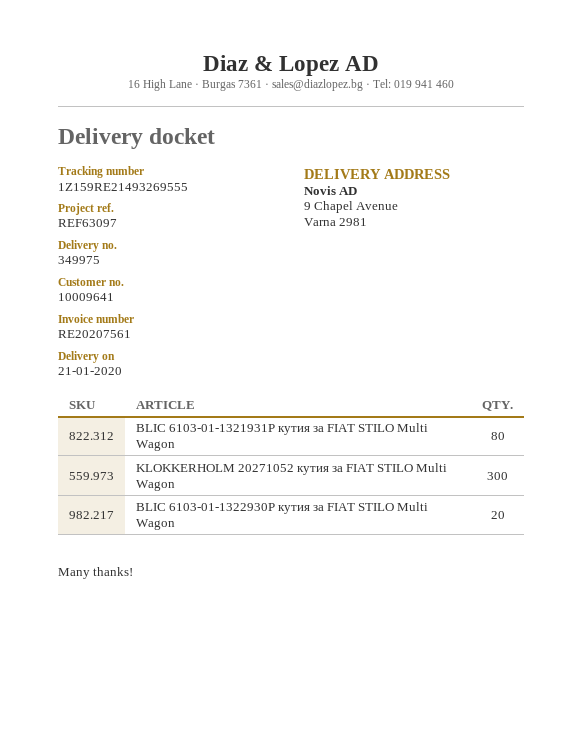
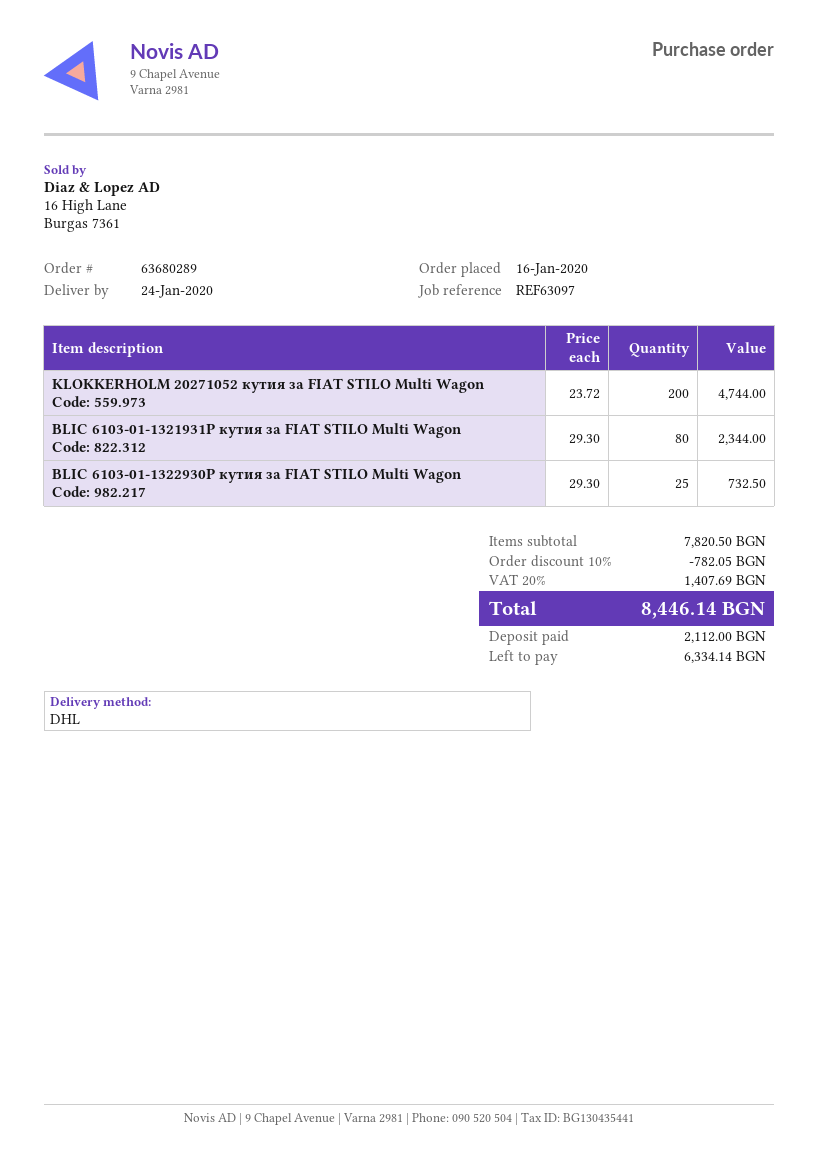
delivery date: 2020-01-21 -> 2020-01-24
KLOKKERHOLM 20271052 кутия за FIAT STILO Multi Wagon: 300 -> 200
BLIC 6103-01-1322930P кутия за FIAT STILO Multi Wagon: 20 -> 25

